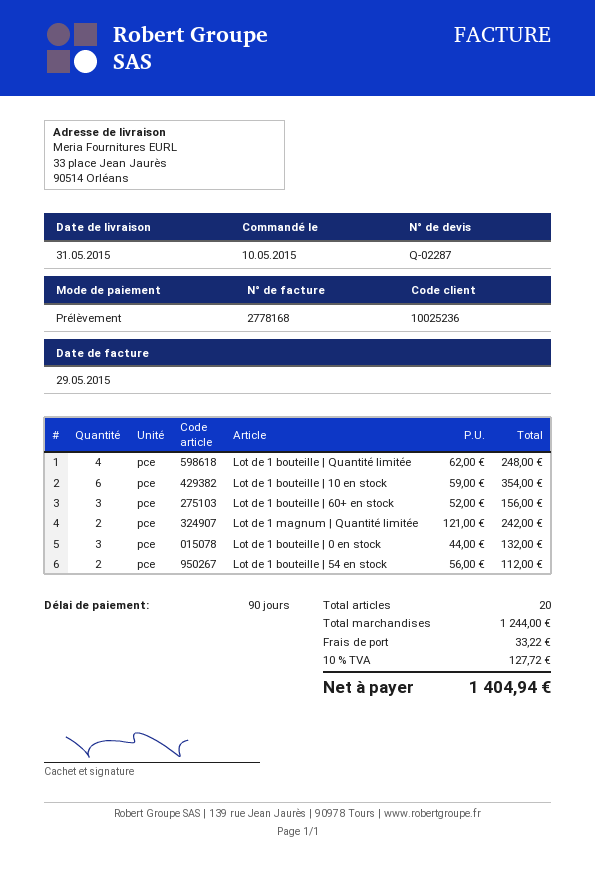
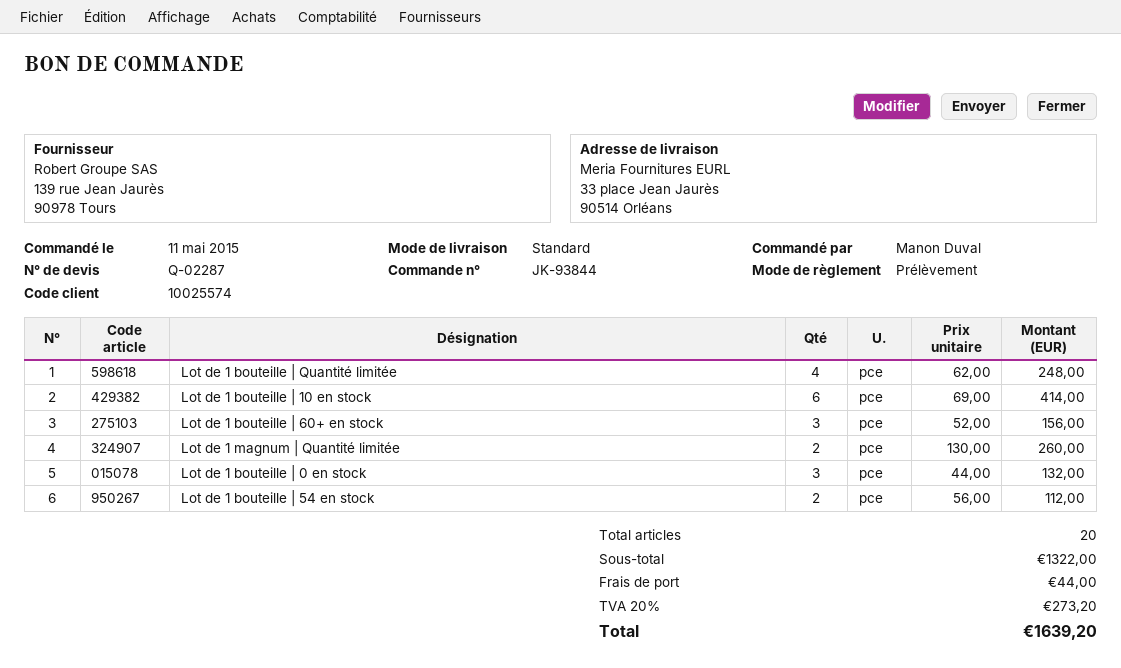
order date: 2015-05-10 -> 2015-05-11
customer number: 10025236 -> 10025574
Lot de 1 bouteille | 10 en stock: 6 x 59.00 = 354.00 -> 6 x 69.00 = 414.00
Lot de 1 magnum | Quantité limitée: 2 x 121.00 = 242.00 -> 2 x 130.00 = 260.00
subtotal: 1244.00 -> 1322.00
shipping: 33.22 -> 44.00
tax: 10% = 127.72 -> 20% = 273.20
total: 1404.94 -> 1639.20

